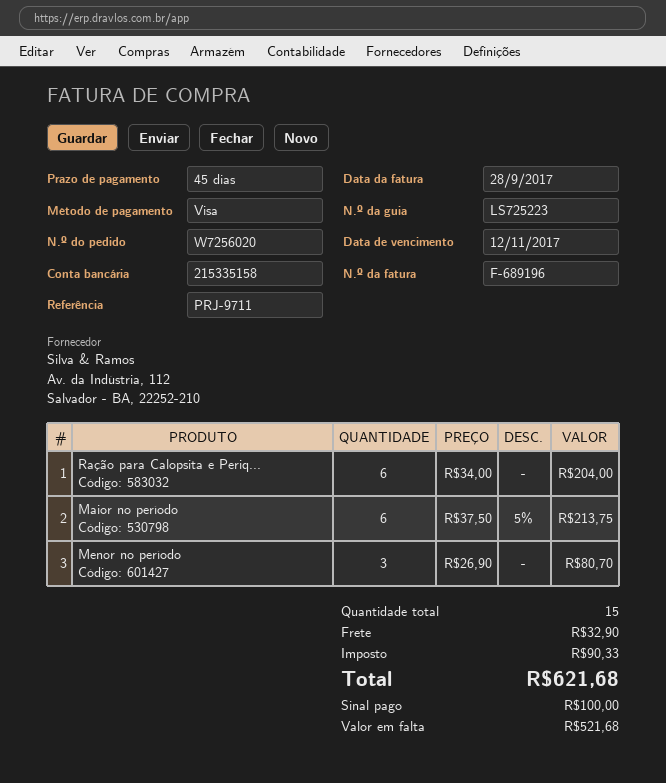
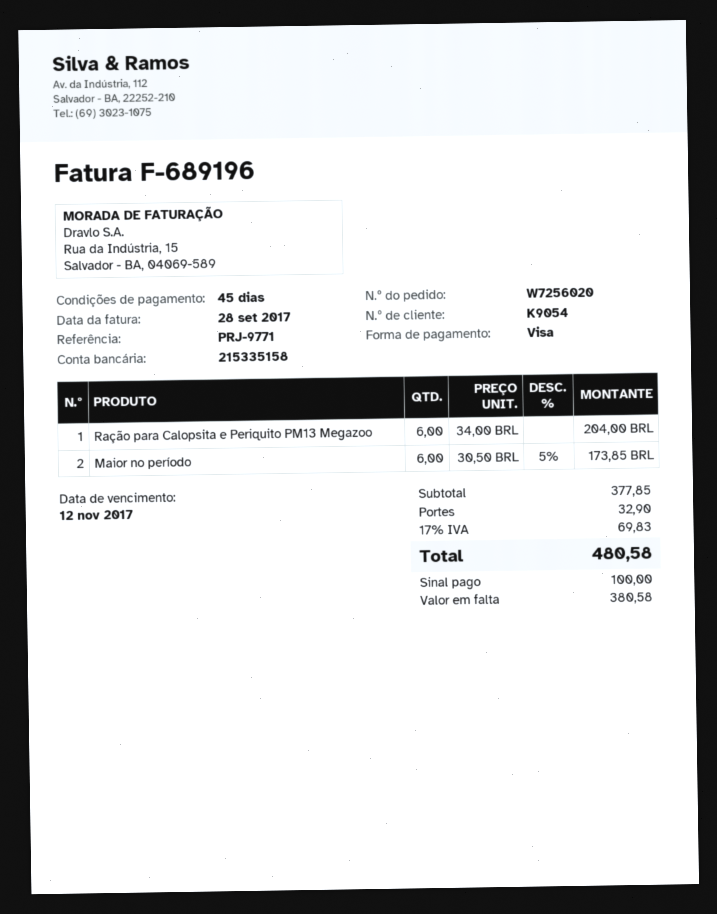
reference: PRJ-9711 -> PRJ-9771
Maior no período: 6 x 37.50 - 5% = 213.75 -> 6 x 30.50 - 5% = 173.85
Menor no período: 3 x 26.90 = 80.70 -> none
tax: 90.33 -> 69.83
total: 621.68 -> 480.58
balance: 521.68 -> 380.58

